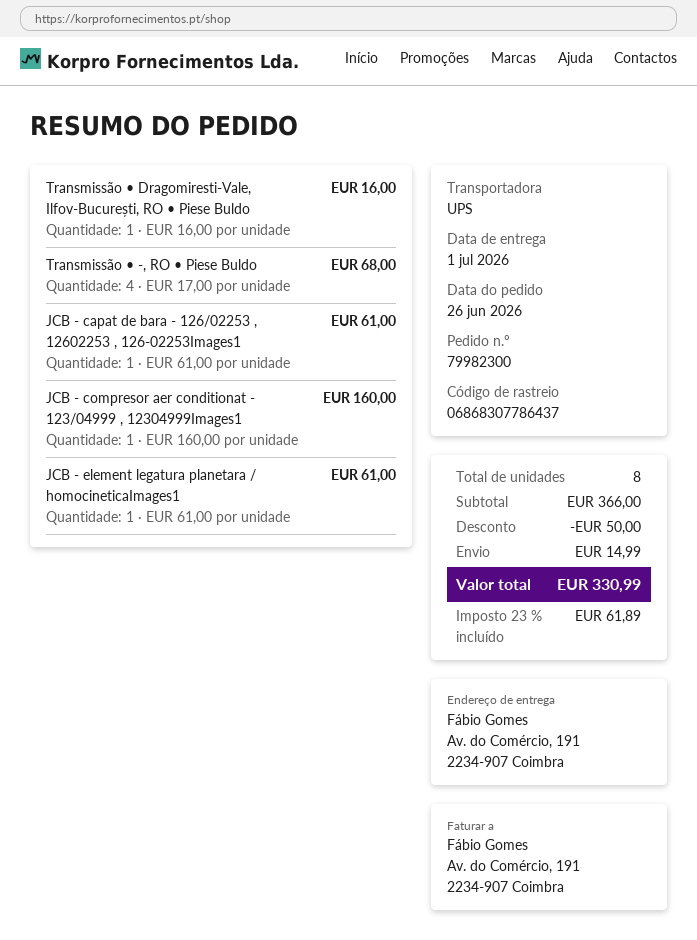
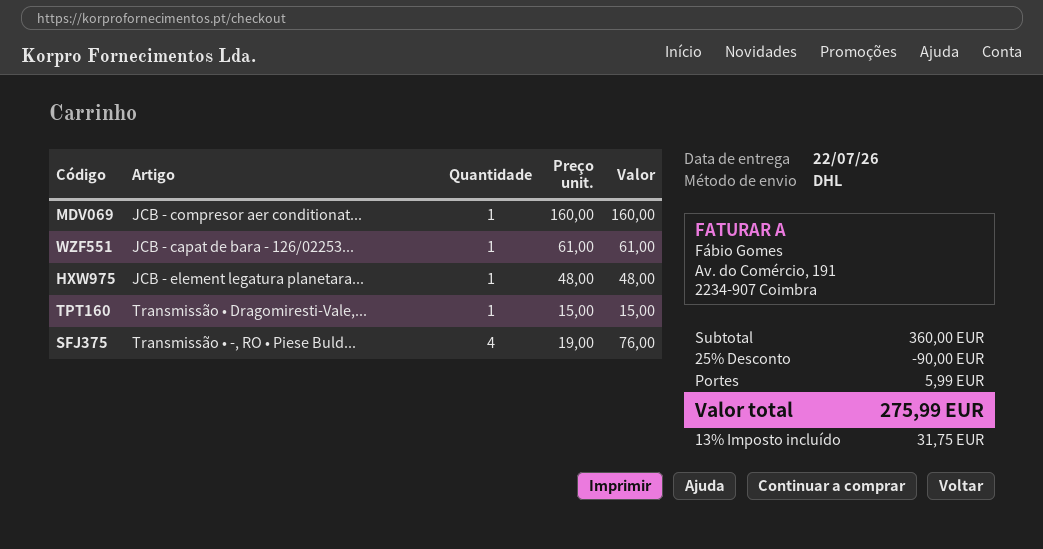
delivery date: 2026-07-01 -> 2026-07-22
shipping method: UPS -> DHL
Transmissão • Dragomiresti-Vale, Ilfov-București, RO • Piese Buldo: 1 x 16.00 = 16.00 -> 1 x 15.00 = 15.00
Transmissão • -, RO • Piese Buldo: 4 x 17.00 = 68.00 -> 4 x 19.00 = 76.00
JCB - element legatura planetara / homocineticaImages1: 1 x 61.00 = 61.00 -> 1 x 48.00 = 48.00
subtotal: 366.00 -> 360.00
discount: 50.00 -> 90.00
shipping: 14.99 -> 5.99
tax: 23% = 61.89 -> 13% = 31.75
total: 330.99 -> 275.99

